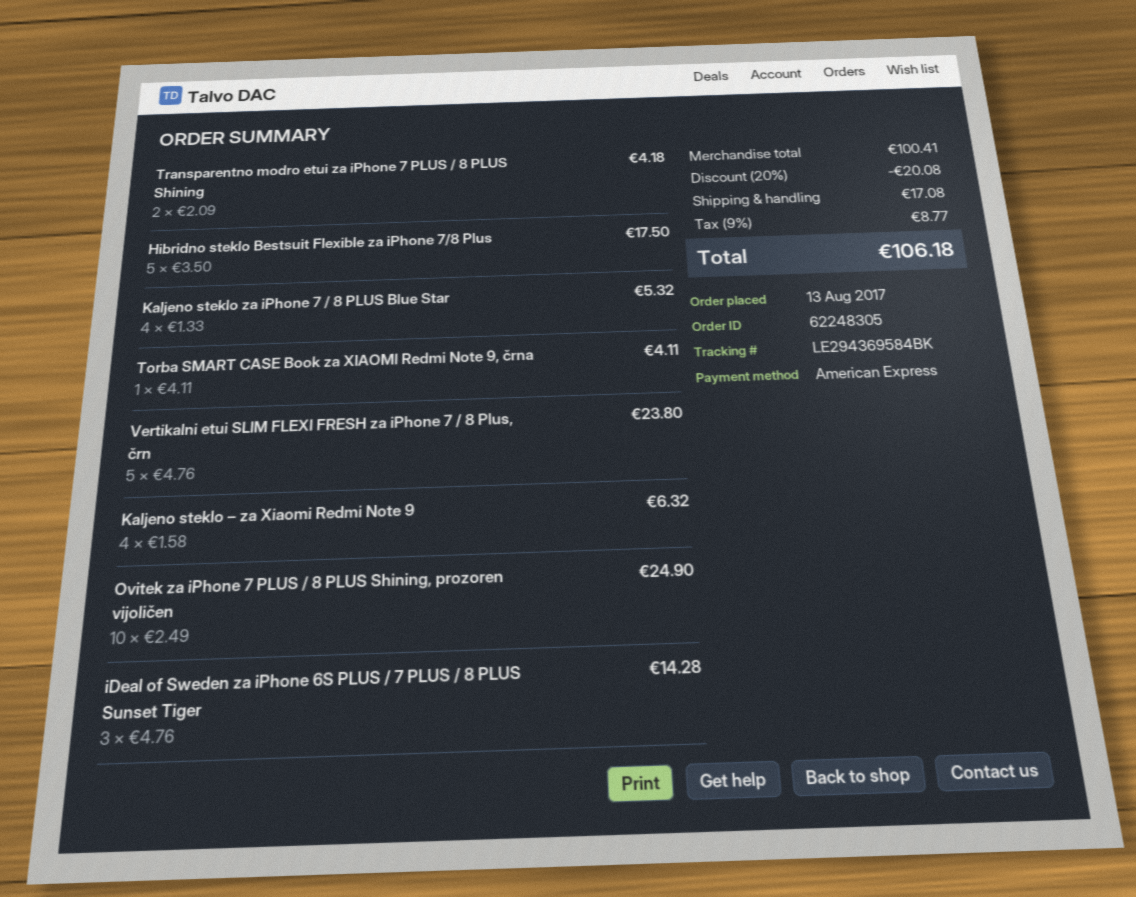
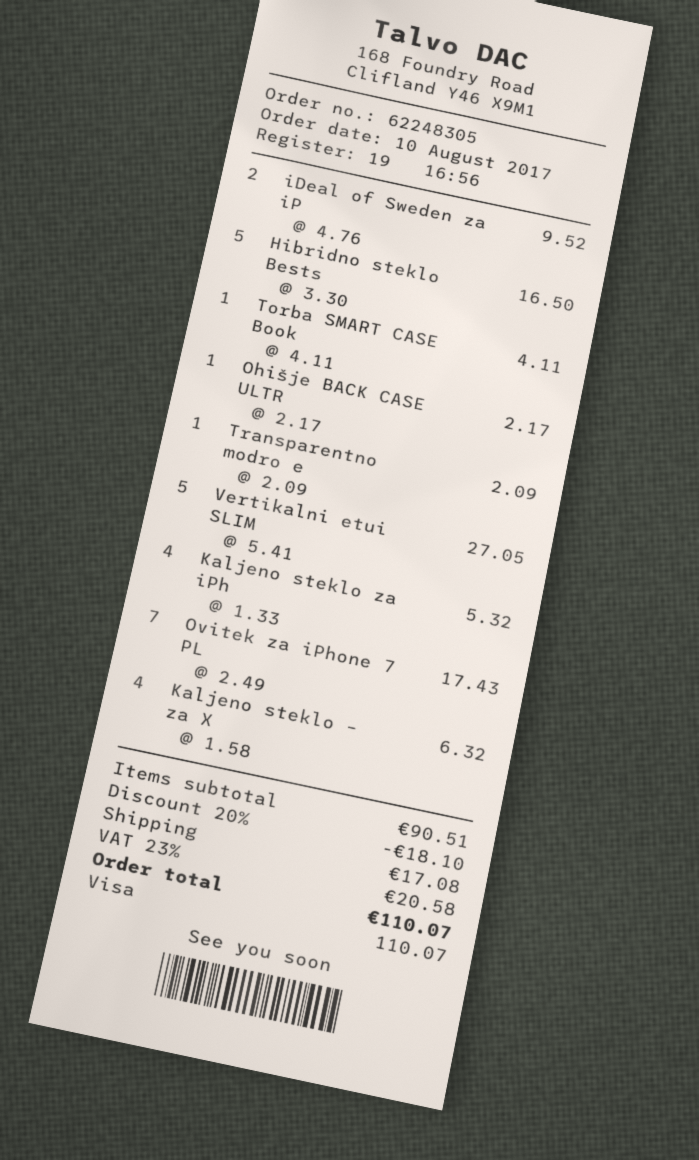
order date: 2017-08-13 -> 2017-08-10
payment method: American Express -> Visa
Transparentno modro etui za iPhone 7 PLUS / 8 PLUS Shining: 2 x 2.09 = 4.18 -> 1 x 2.09 = 2.09
Hibridno steklo Bestsuit Flexible za iPhone 7/8 Plus: 5 x 3.50 = 17.50 -> 5 x 3.30 = 16.50
Vertikalni etui SLIM FLEXI FRESH za iPhone 7 / 8 Plus, črn: 5 x 4.76 = 23.80 -> 5 x 5.41 = 27.05
Ovitek za iPhone 7 PLUS / 8 PLUS Shining, prozoren vijoličen: 10 x 2.49 = 24.90 -> 7 x 2.49 = 17.43
iDeal of Sweden za iPhone 6S PLUS / 7 PLUS / 8 PLUS Sunset Tiger: 3 x 4.76 = 14.28 -> 2 x 4.76 = 9.52
Ohišje BACK CASE ULTR: none -> 1 x 2.17 = 2.17
subtotal: 100.41 -> 90.51
discount: 20% = 20.08 -> 20% = 18.10
tax: 9% = 8.77 -> 23% = 20.58
total: 106.18 -> 110.07

